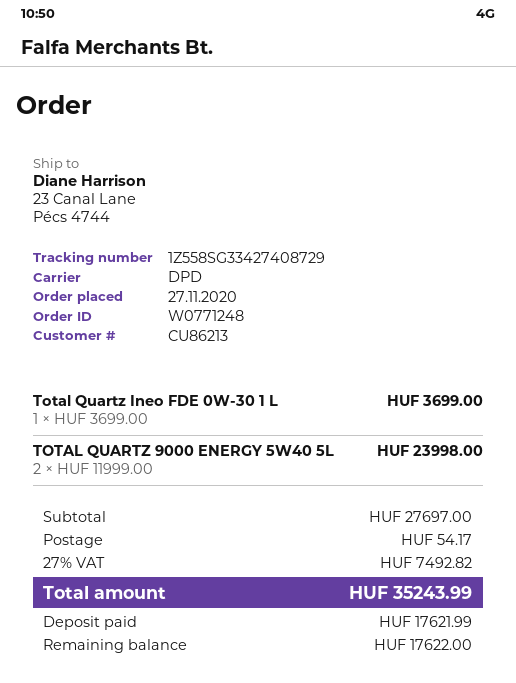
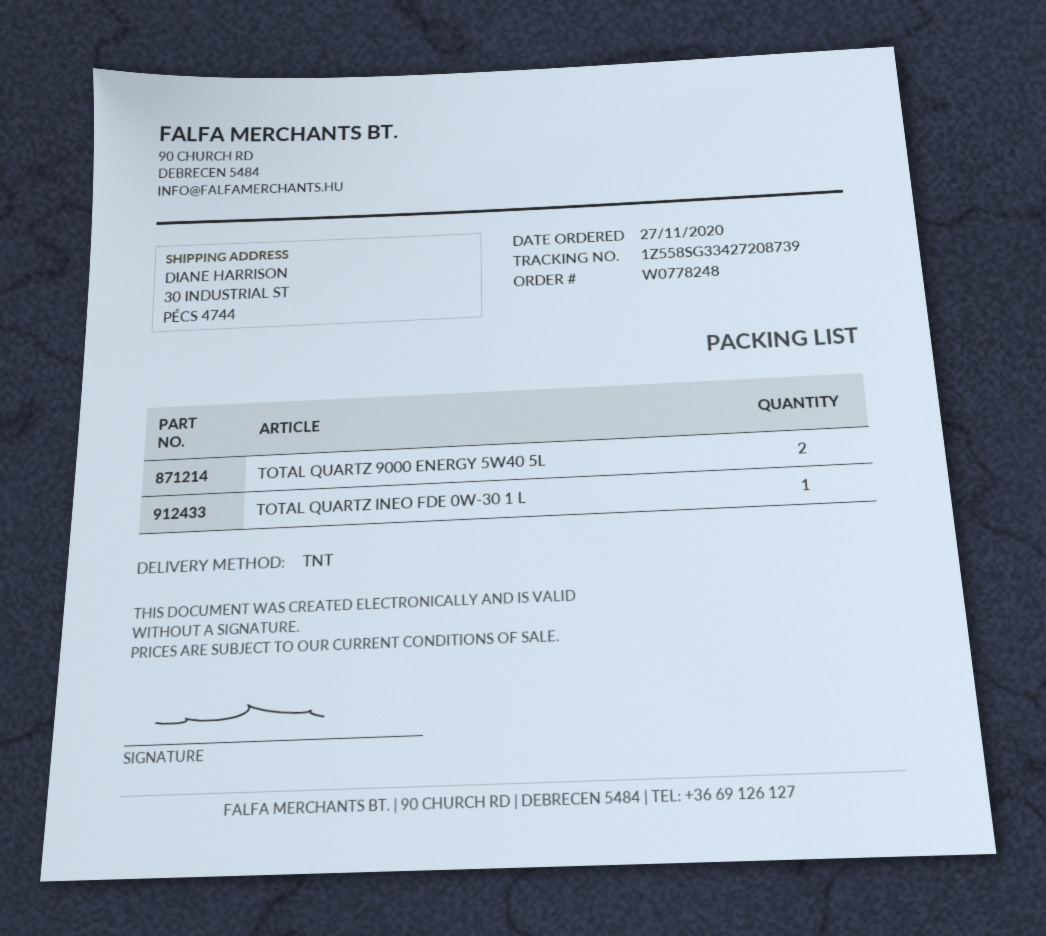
order number: W0771248 -> W0778248
shipping method: DPD -> TNT
tracking number: 1Z558SG33427408729 -> 1Z558SG33427208739
ship to: 23 Canal Lane, Pécs 4744 -> 30 INDUSTRIAL ST, PÉCS 4744

